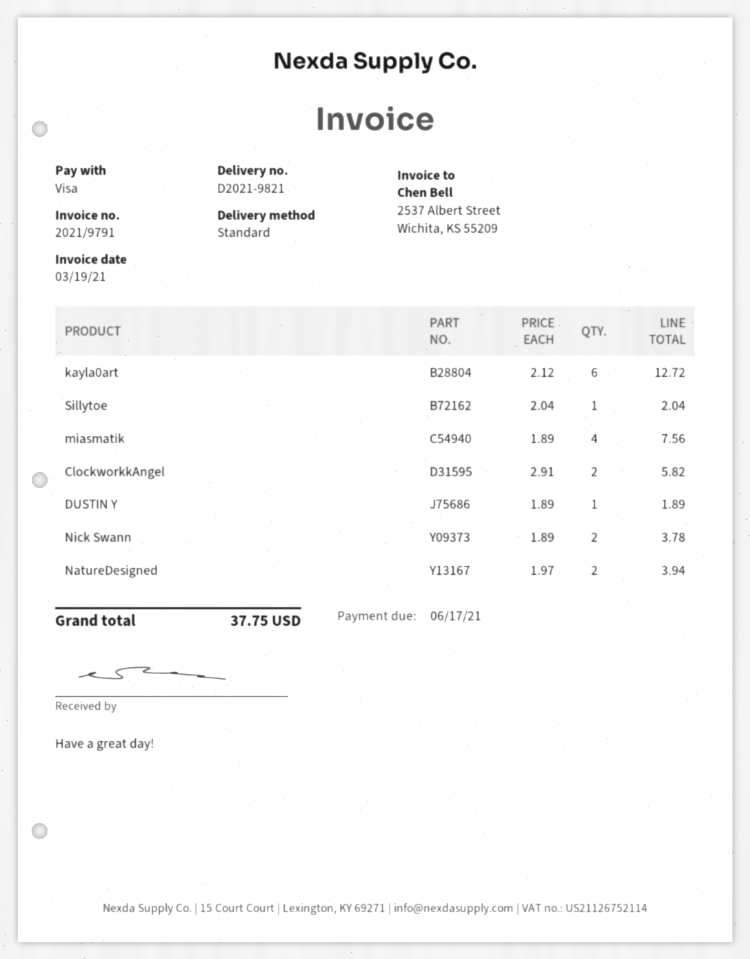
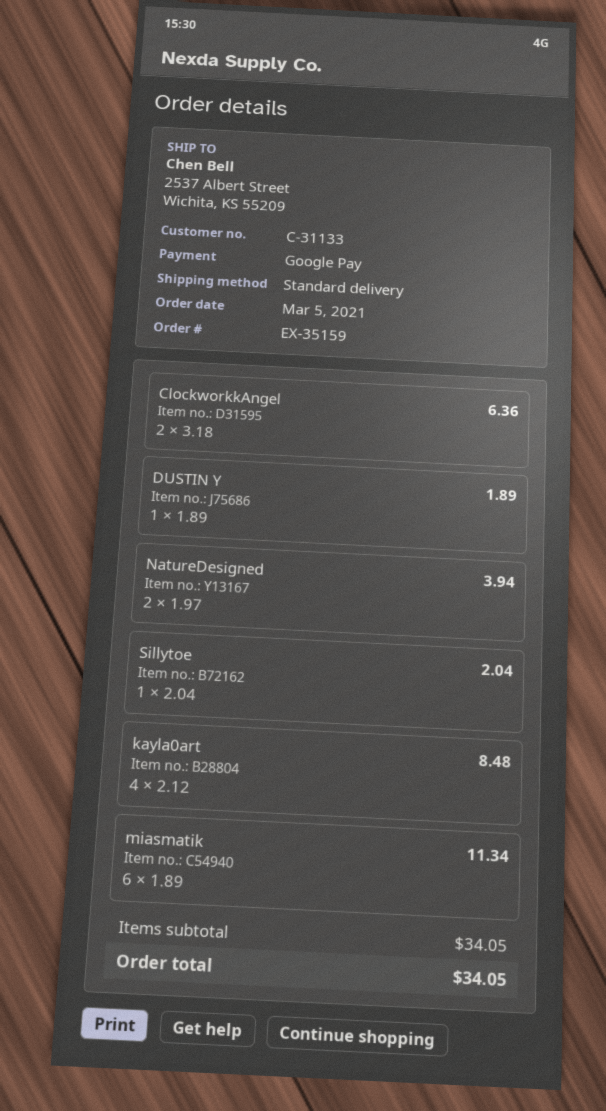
payment method: Visa -> Google Pay
kayla0art: 6 x 2.12 = 12.72 -> 4 x 2.12 = 8.48
miasmatik: 4 x 1.89 = 7.56 -> 6 x 1.89 = 11.34
ClockworkkAngel: 2 x 2.91 = 5.82 -> 2 x 3.18 = 6.36
Nick Swann: 2 x 1.89 = 3.78 -> none
total: 37.75 -> 34.05

